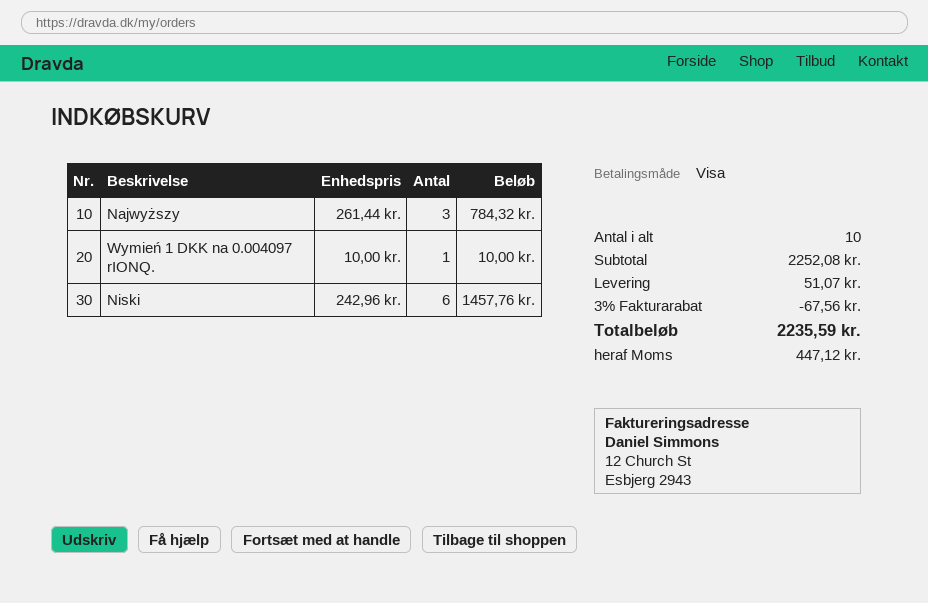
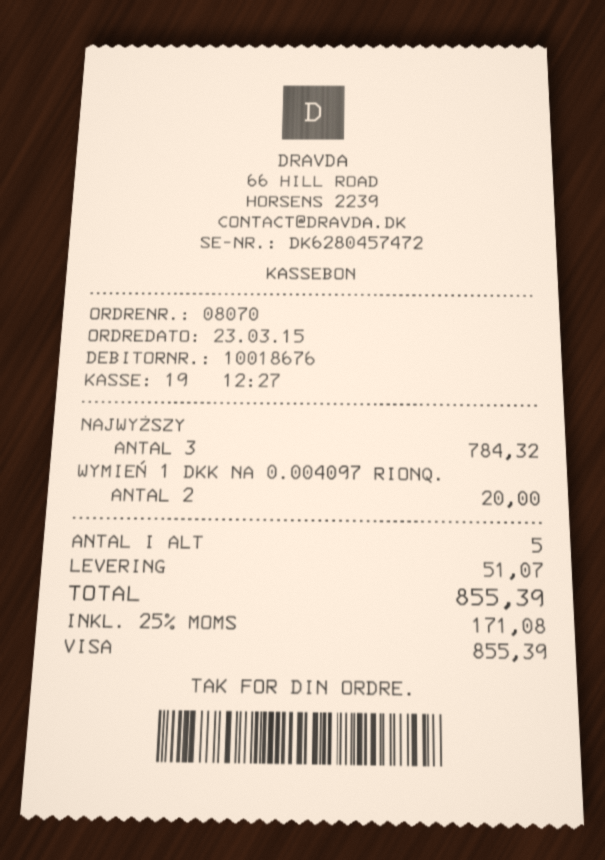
Wymień 1 DKK na 0.004097 rIONQ.: 1 for 10.00 -> 2 for 20.00
Niski: 6 for 1457.76 -> none
total quantity: 10 -> 5
discount: 3% = 67.56 -> none
tax: 447.12 -> 171.08
total: 2235.59 -> 855.39

